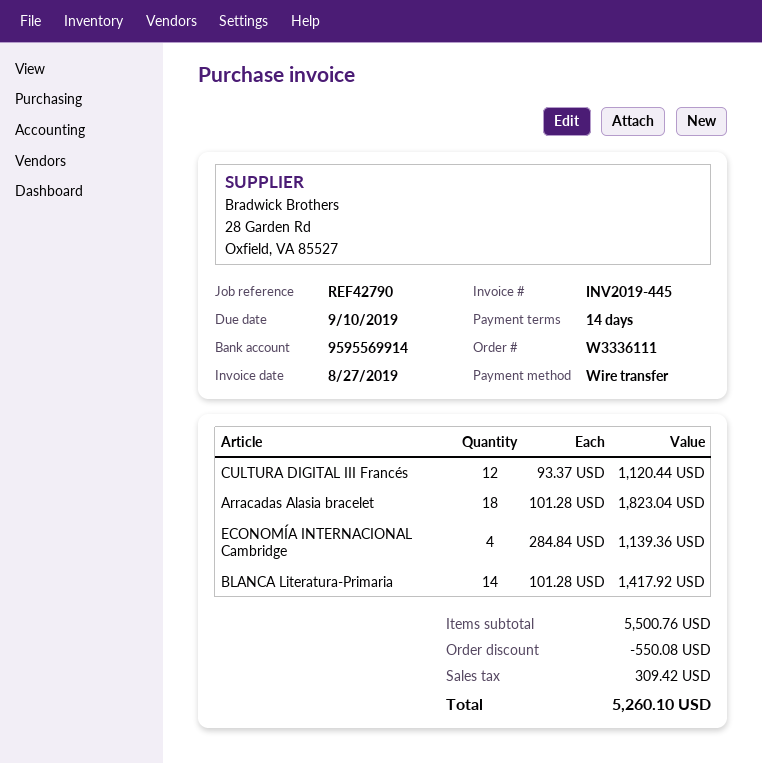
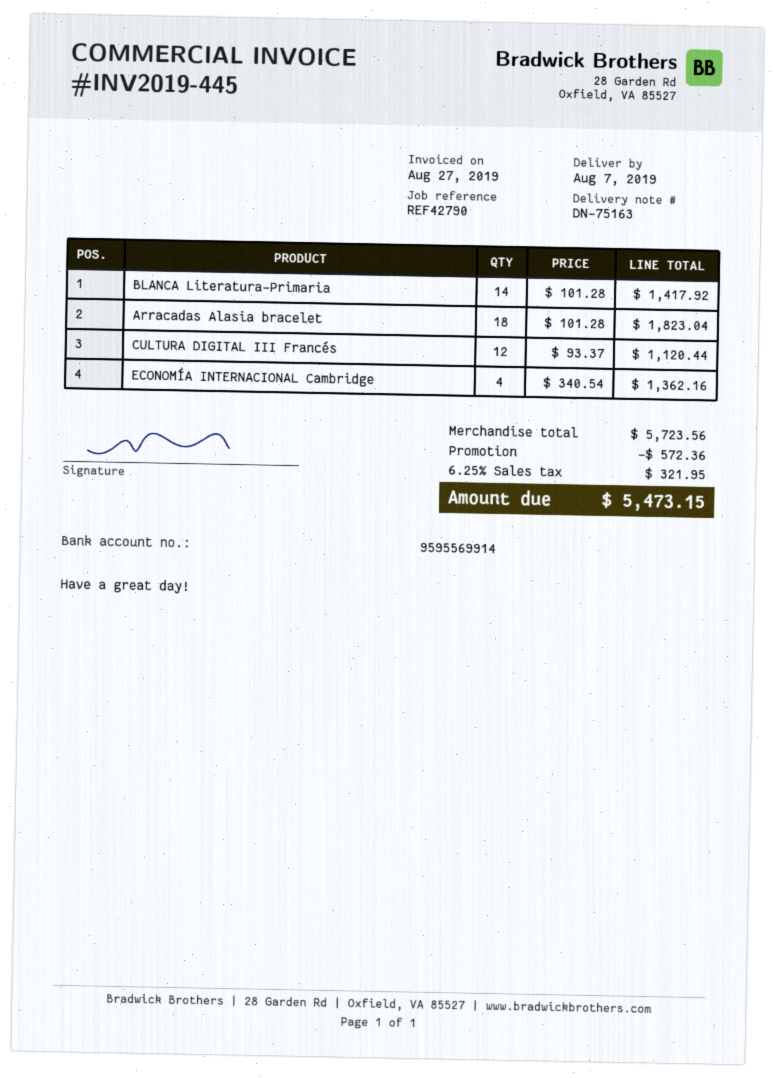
ECONOMÍA INTERNACIONAL Cambridge: 4 x 284.84 = 1139.36 -> 4 x 340.54 = 1362.16
subtotal: 5500.76 -> 5723.56
discount: 550.08 -> 572.36
tax: 309.42 -> 321.95
total: 5260.10 -> 5473.15

